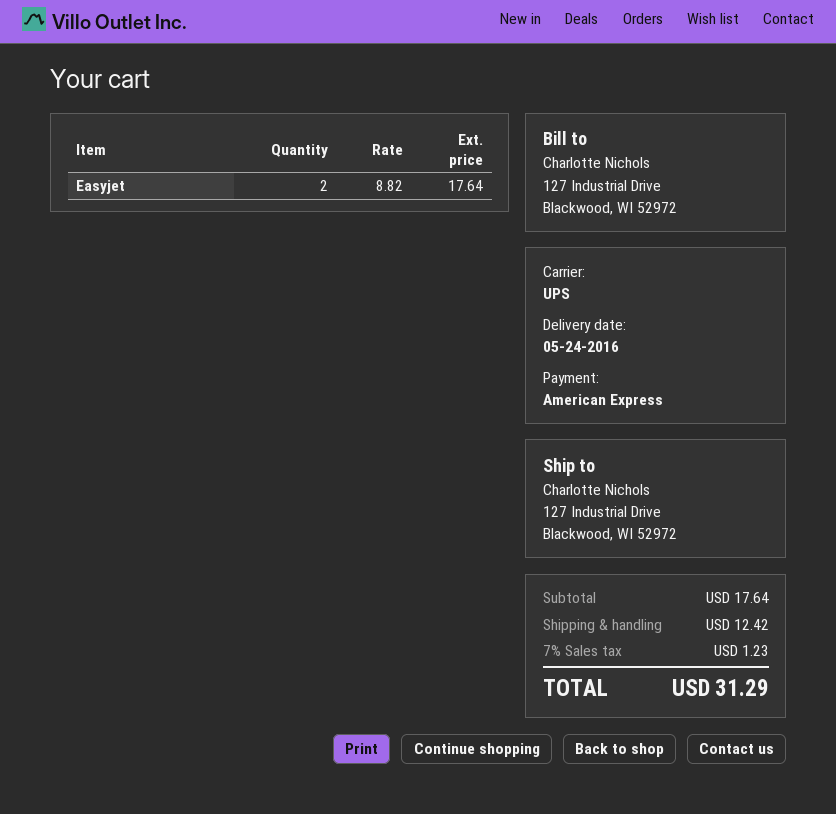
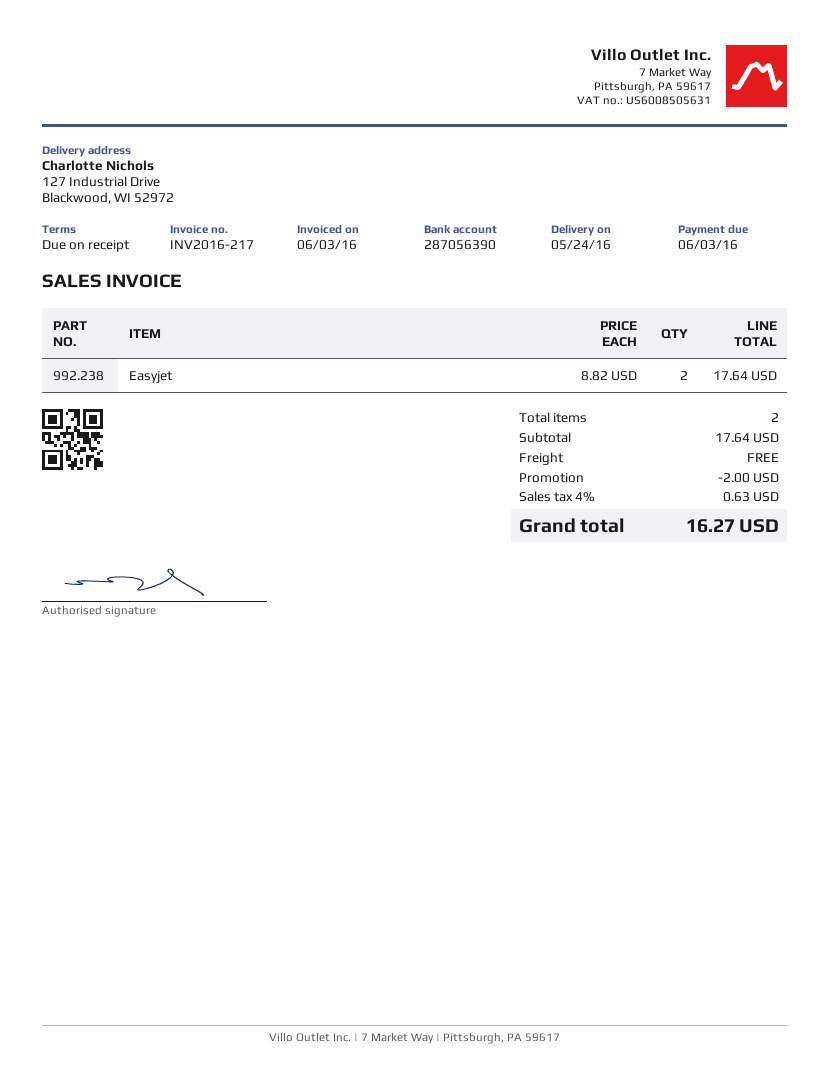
discount: none -> 2.00
shipping: 12.42 -> 0.00
tax: 7% = 1.23 -> 4% = 0.63
total: 31.29 -> 16.27

